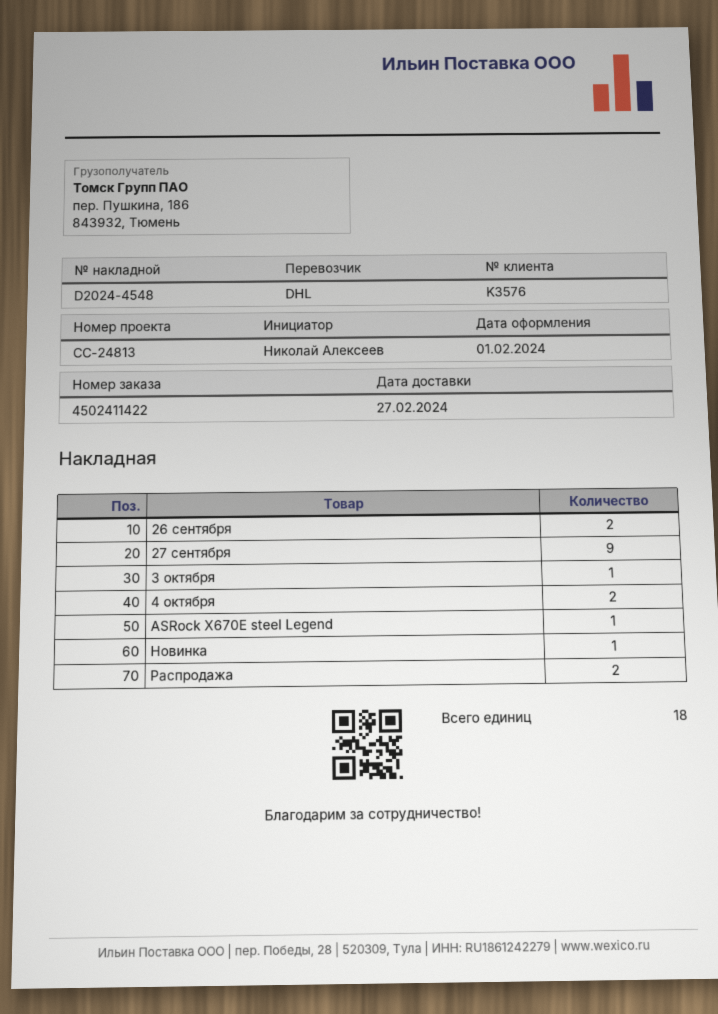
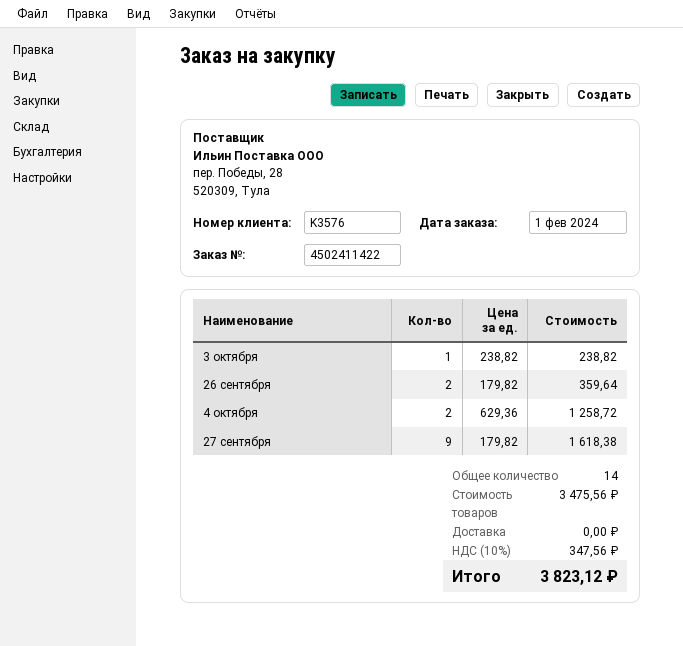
ASRock X670E steel Legend: 1 -> none
Новинка: 1 -> none
Распродажа: 2 -> none
total quantity: 18 -> 14

